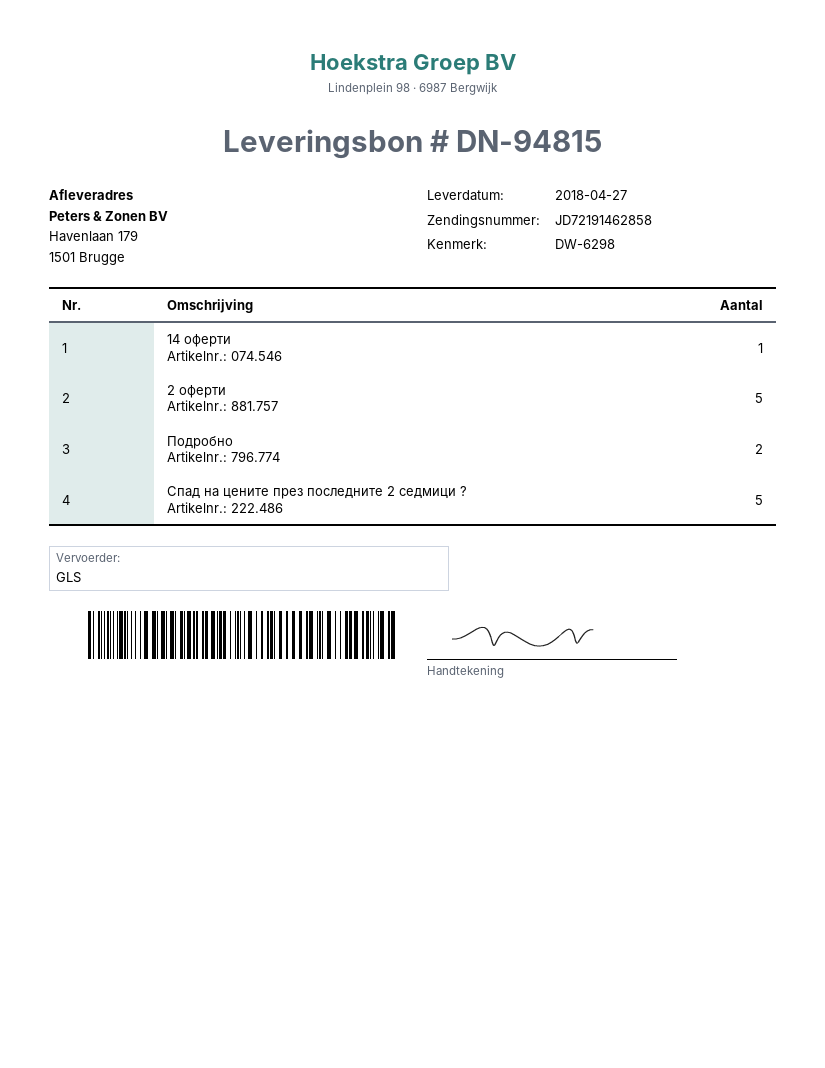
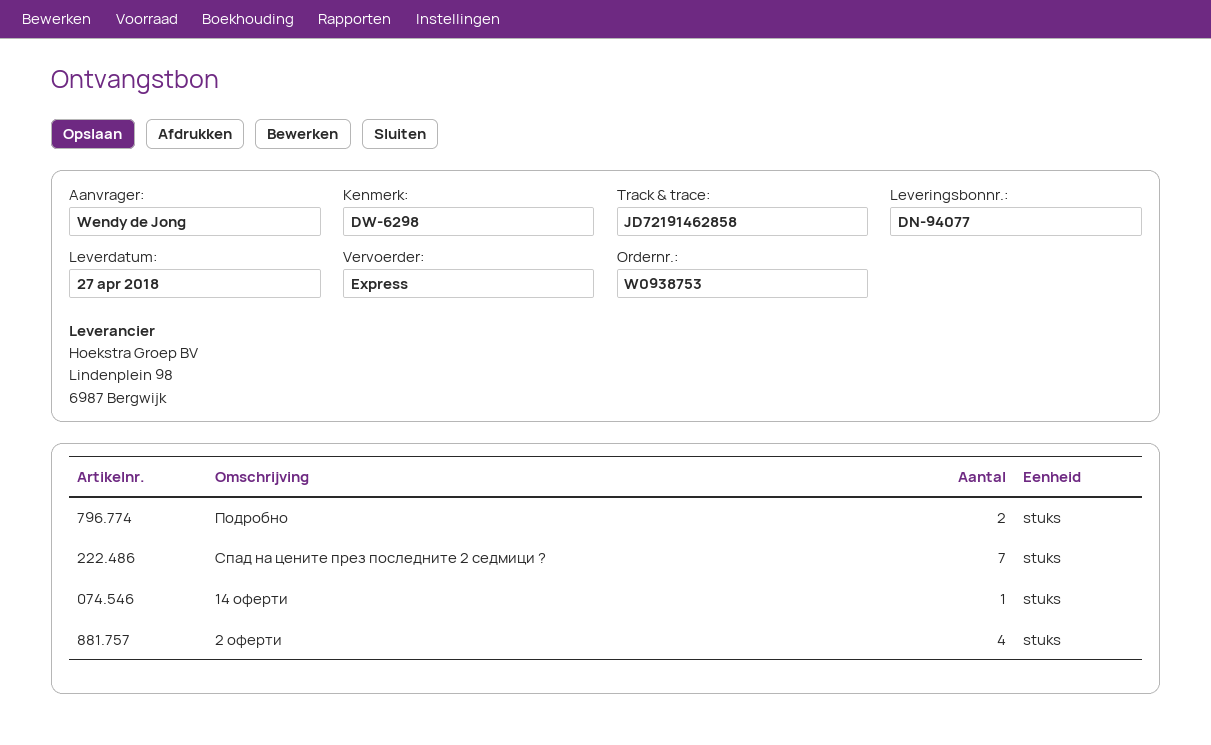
delivery note number: DN-94815 -> DN-94077
shipping method: GLS -> express
2 оферти: 5 -> 4
Спад на цените през последните 2 седмици ?: 5 -> 7

